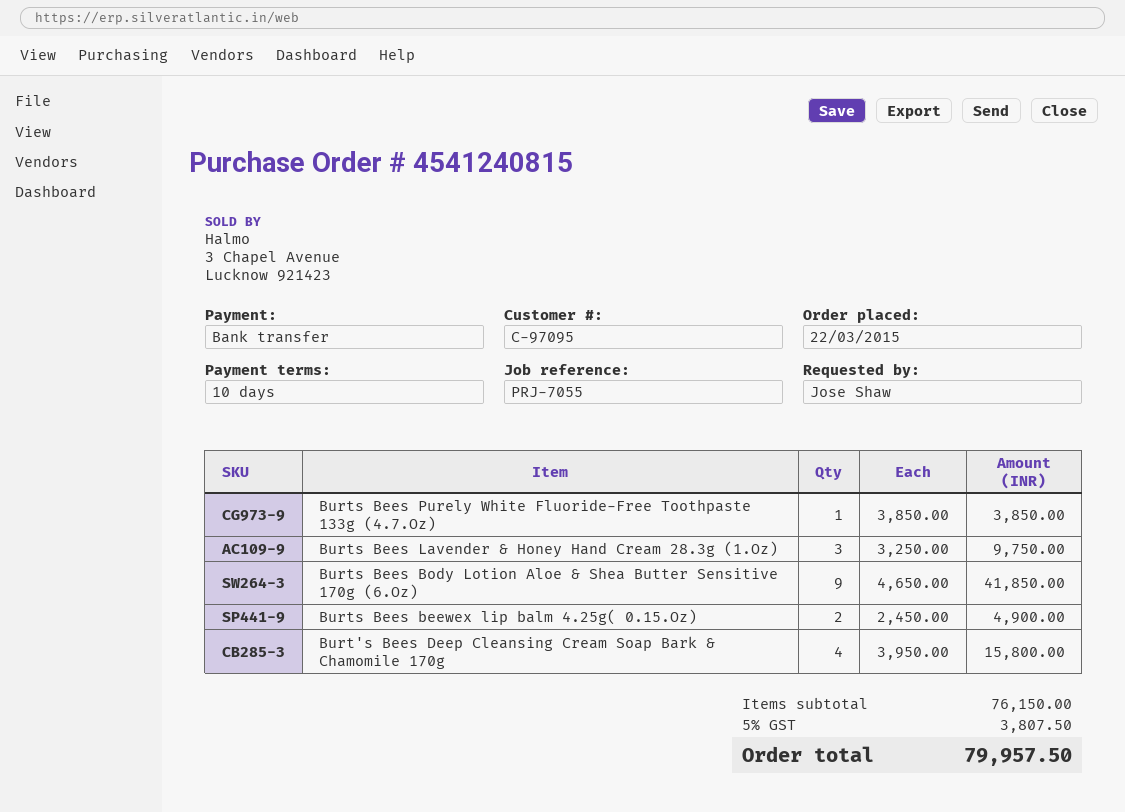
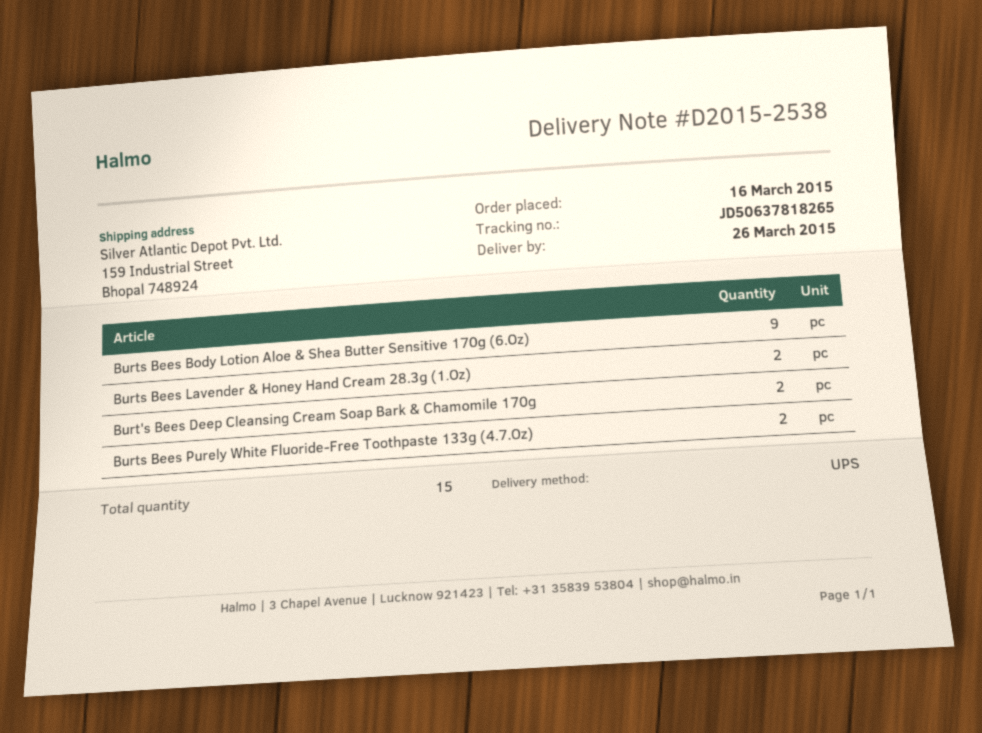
order date: 2015-03-22 -> 2015-03-16
Burts Bees Purely White Fluoride-Free Toothpaste 133g (4.7.Oz): 1 -> 2
Burts Bees Lavender & Honey Hand Cream 28.3g (1.Oz): 3 -> 2
Burts Bees beewex lip balm 4.25g( 0.15.Oz): 2 -> none
Burt's Bees Deep Cleansing Cream Soap Bark & Chamomile 170g: 4 -> 2

